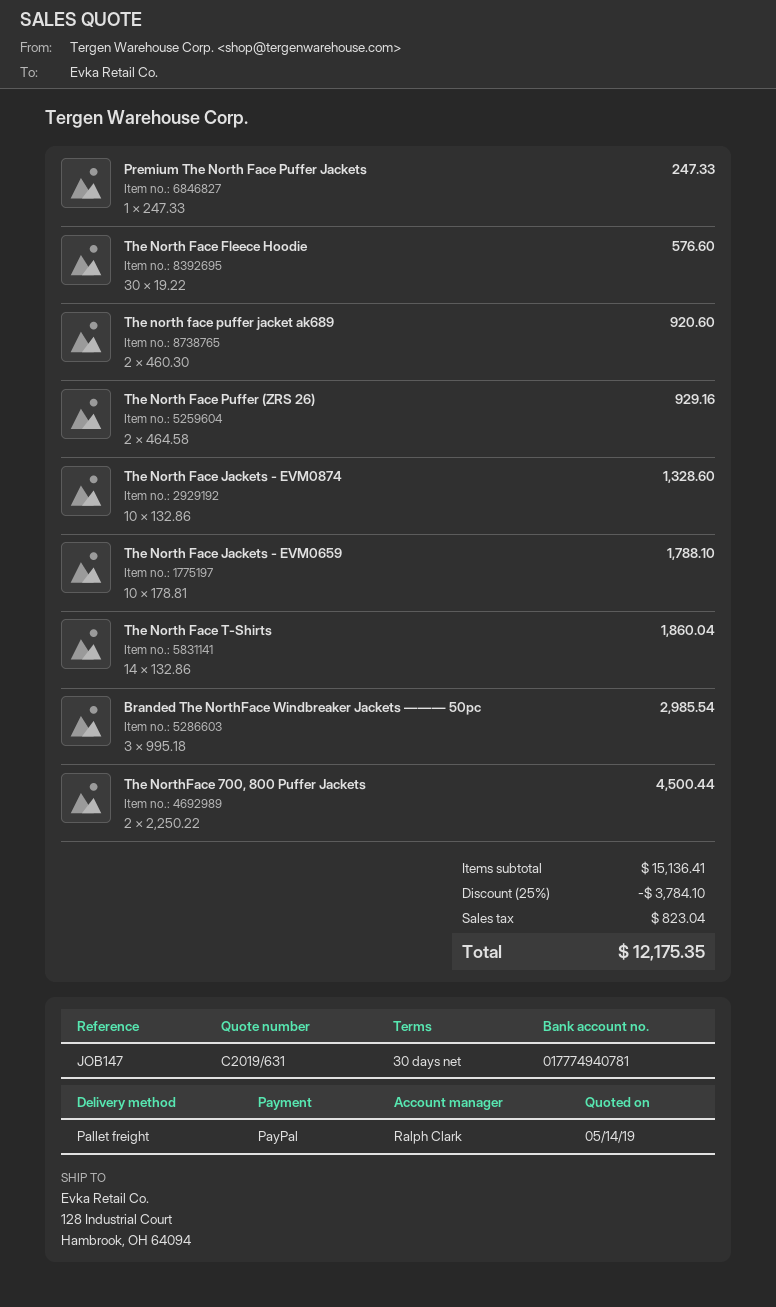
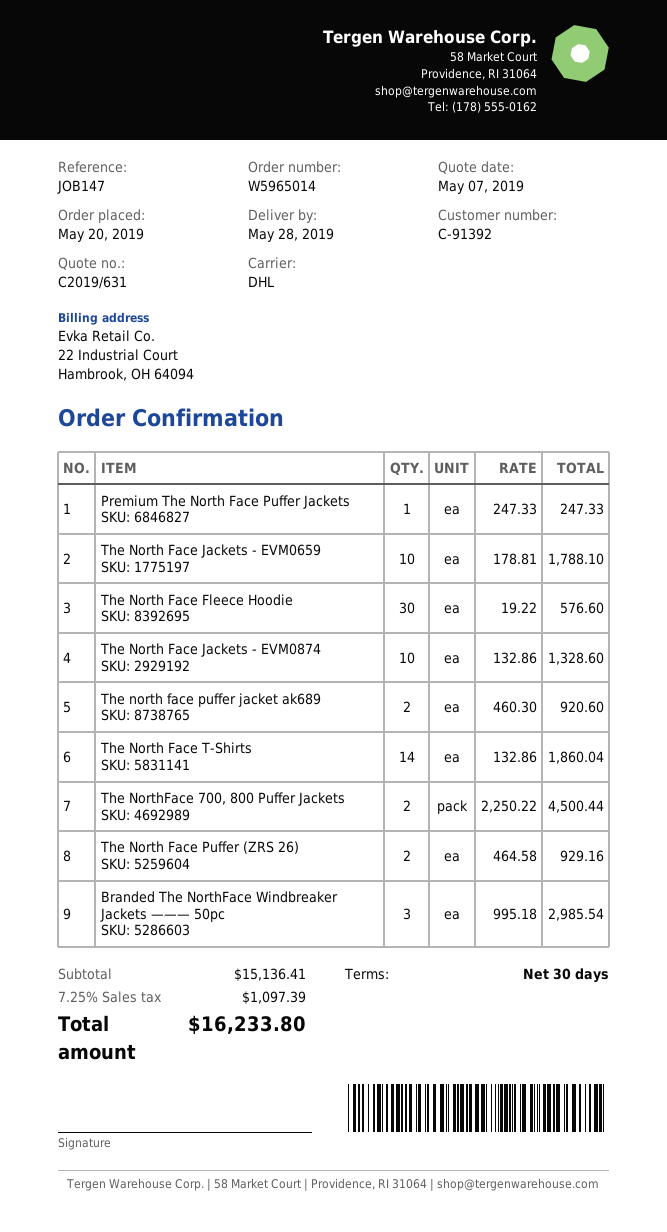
quote date: 2019-05-14 -> 2019-05-07
shipping method: pallet freight -> DHL
discount: 25% = 3784.10 -> none
tax: 823.04 -> 1097.39
total: 12175.35 -> 16233.80

